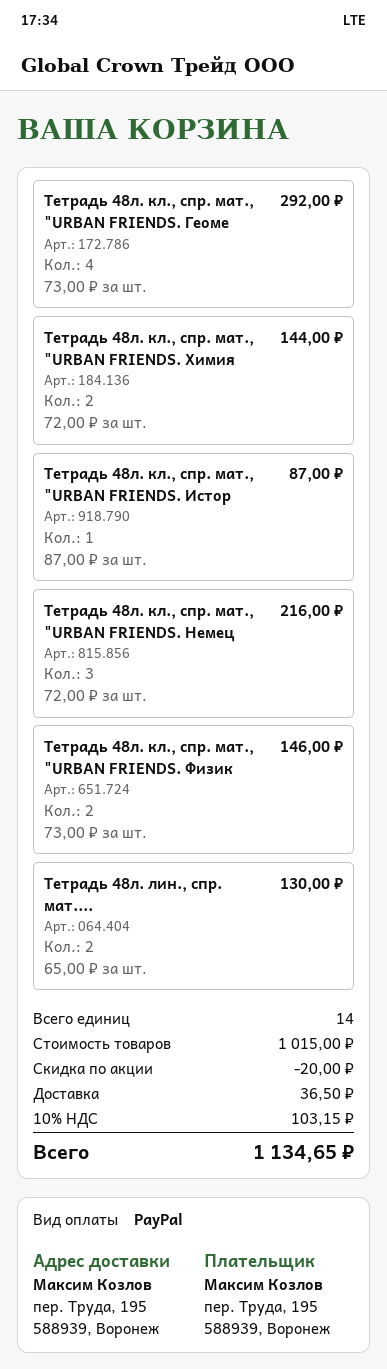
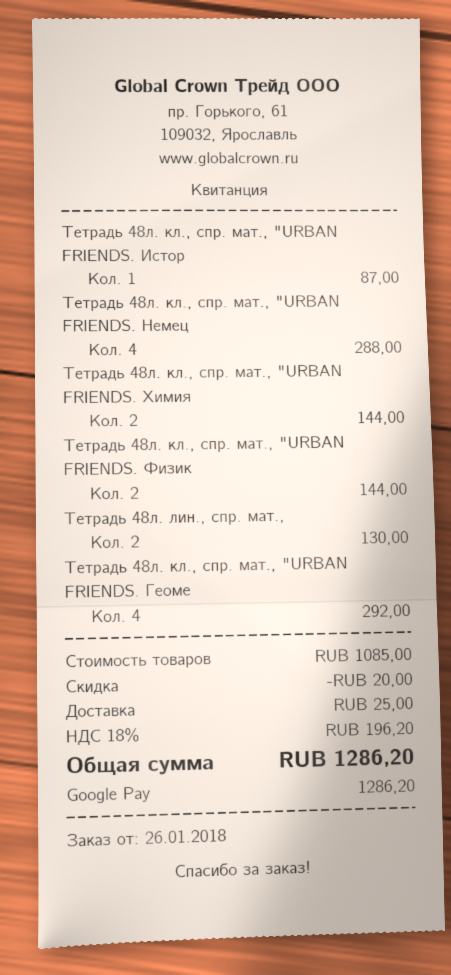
payment method: PayPal -> Google Pay
Тетрадь 48л. кл., спр. мат., "URBAN FRIENDS. Немец: 3 for 216.00 -> 4 for 288.00
Тетрадь 48л. кл., спр. мат., "URBAN FRIENDS. Физик: 2 for 146.00 -> 2 for 144.00
subtotal: 1015.00 -> 1085.00
shipping: 36.50 -> 25.00
tax: 10% = 103.15 -> 18% = 196.20
total: 1134.65 -> 1286.20

